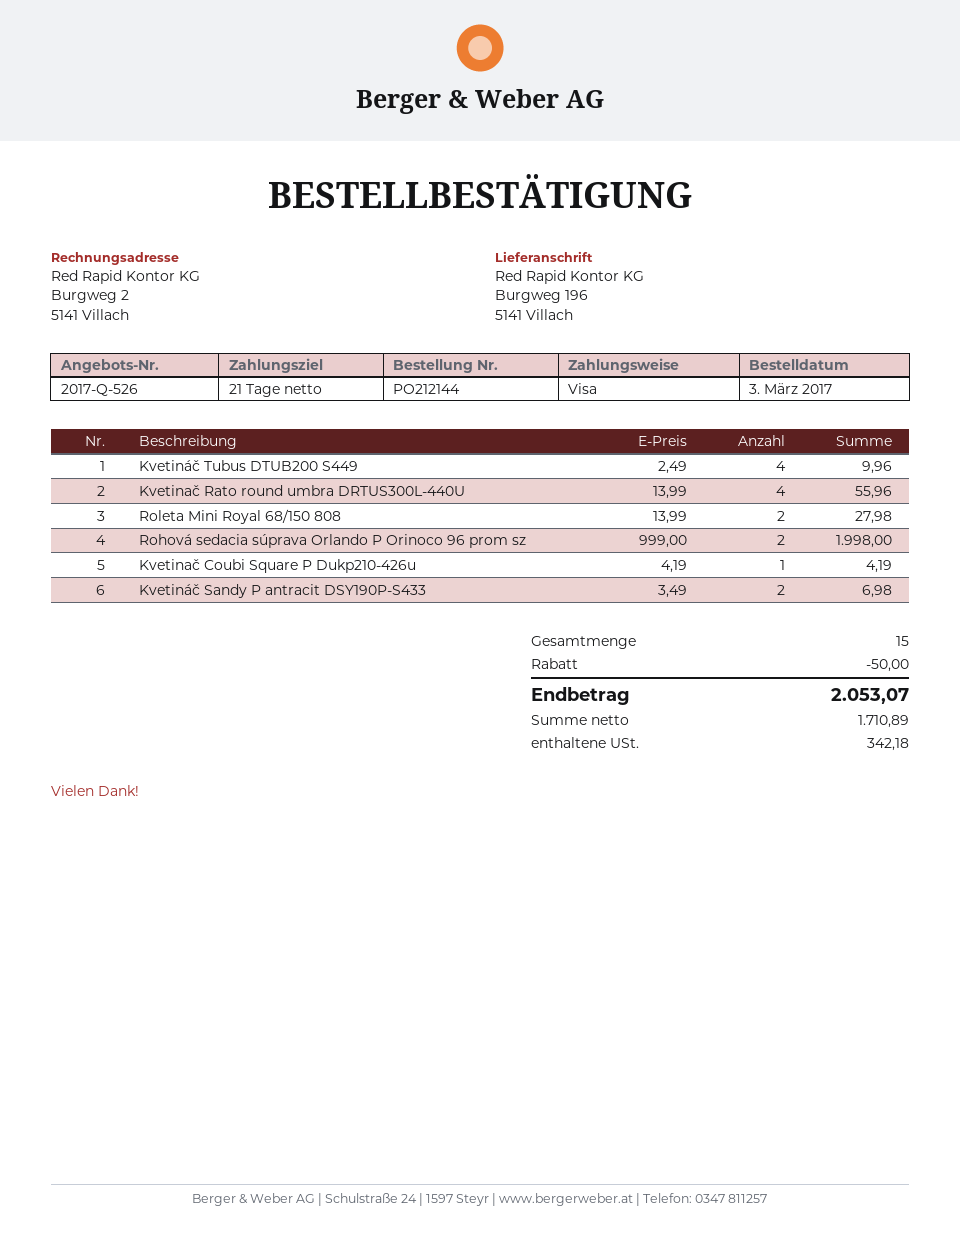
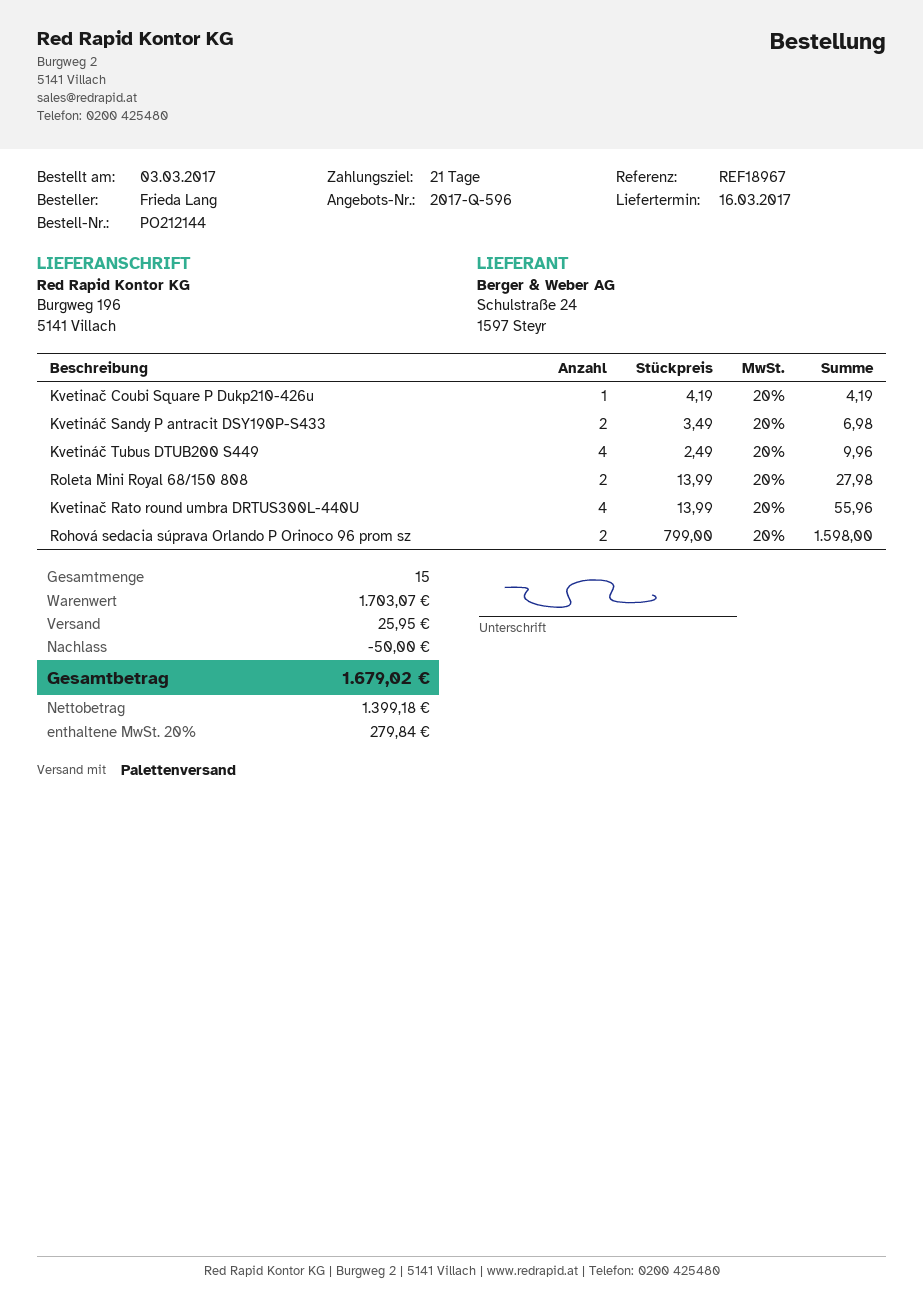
quote number: 2017-Q-526 -> 2017-Q-596
Rohová sedacia súprava Orlando P Orinoco 96 prom sz: 2 x 999.00 = 1998.00 -> 2 x 799.00 = 1598.00
shipping: none -> 25.95
net: 1710.89 -> 1399.18
tax: 342.18 -> 279.84
total: 2053.07 -> 1679.02

